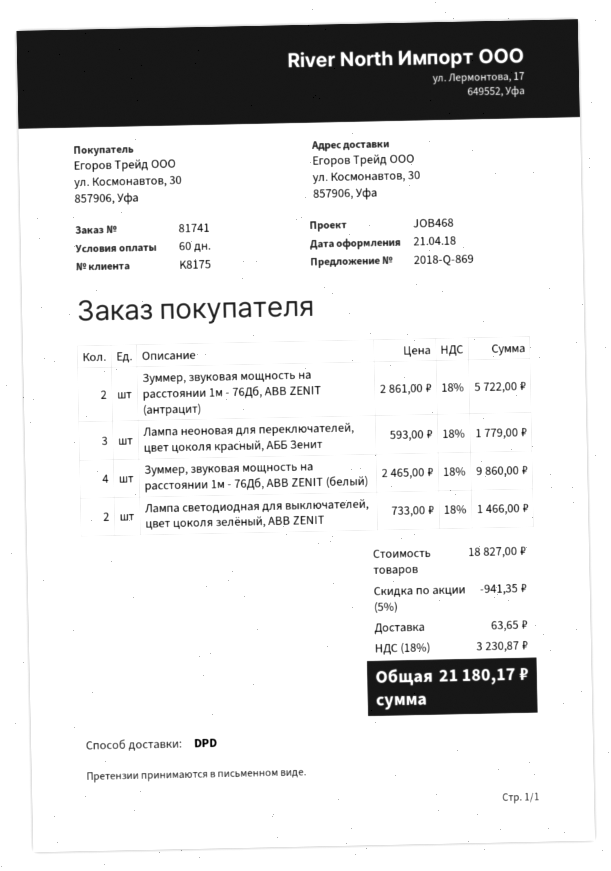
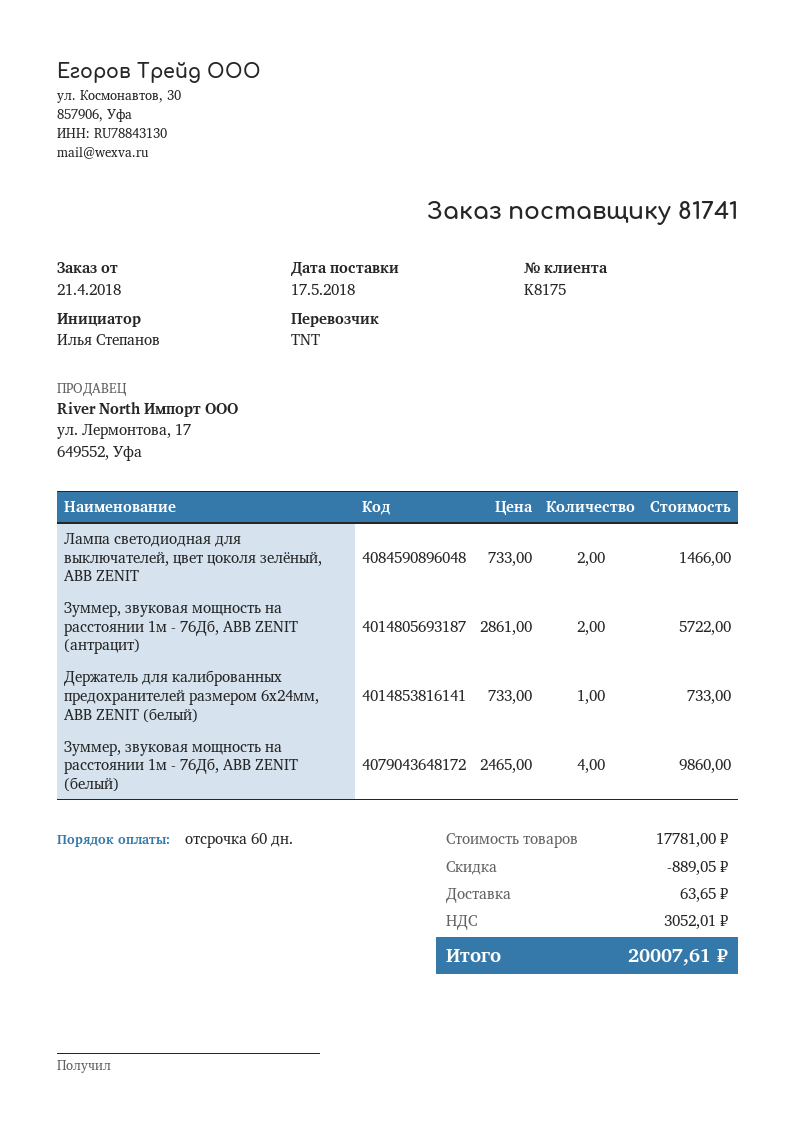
shipping method: DPD -> TNT
Лампа неоновая для переключателей, цвет цоколя красный, АББ Зенит: 3 x 593.00 = 1779.00 -> none
Держатель для калиброванных предохранителей размером 6х24мм, ABB ZENIT (белый): none -> 1 x 733.00 = 733.00
subtotal: 18827.00 -> 17781.00
discount: 941.35 -> 889.05
tax: 3230.87 -> 3052.01
total: 21180.17 -> 20007.61

